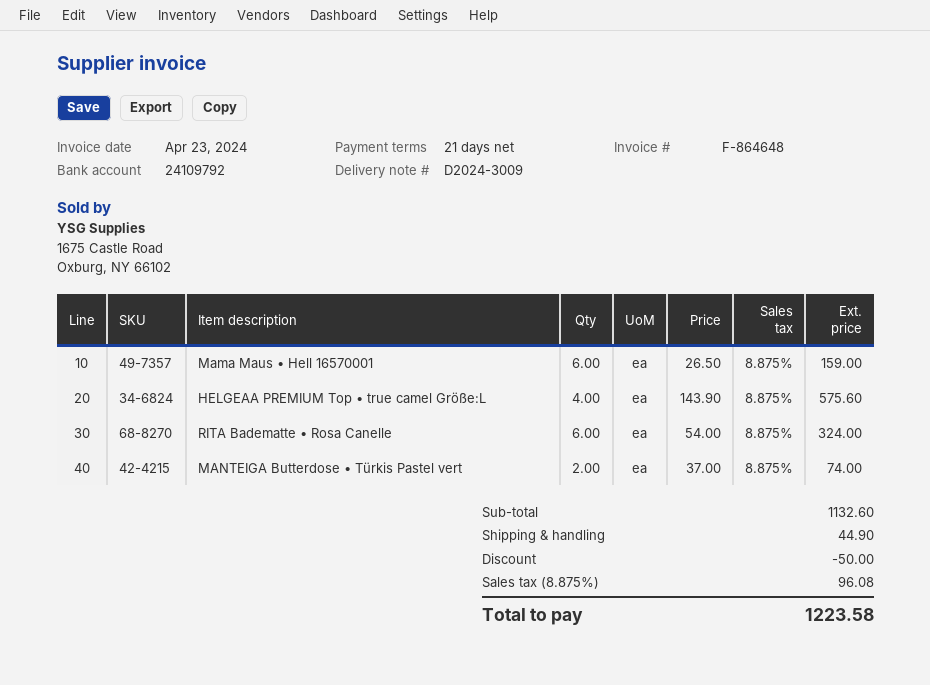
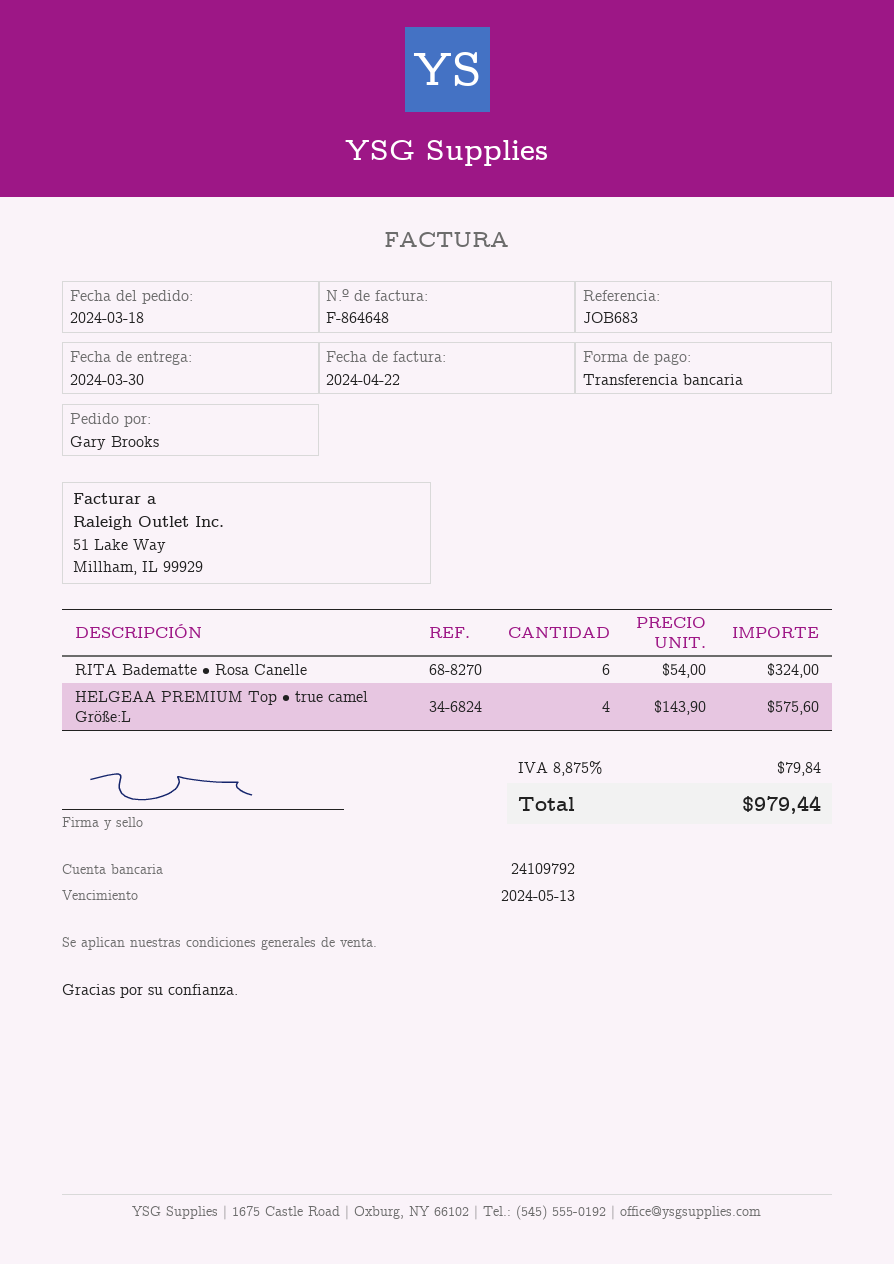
invoice date: 2024-04-23 -> 2024-04-22
Mama Maus • Hell 16570001: 6 x 26.50 = 159.00 -> none
MANTEIGA Butterdose • Türkis Pastel vert: 2 x 37.00 = 74.00 -> none
discount: 50.00 -> none
shipping: 44.90 -> none
tax: 8.875% = 96.08 -> 8.875% = 79.84
total: 1223.58 -> 979.44

